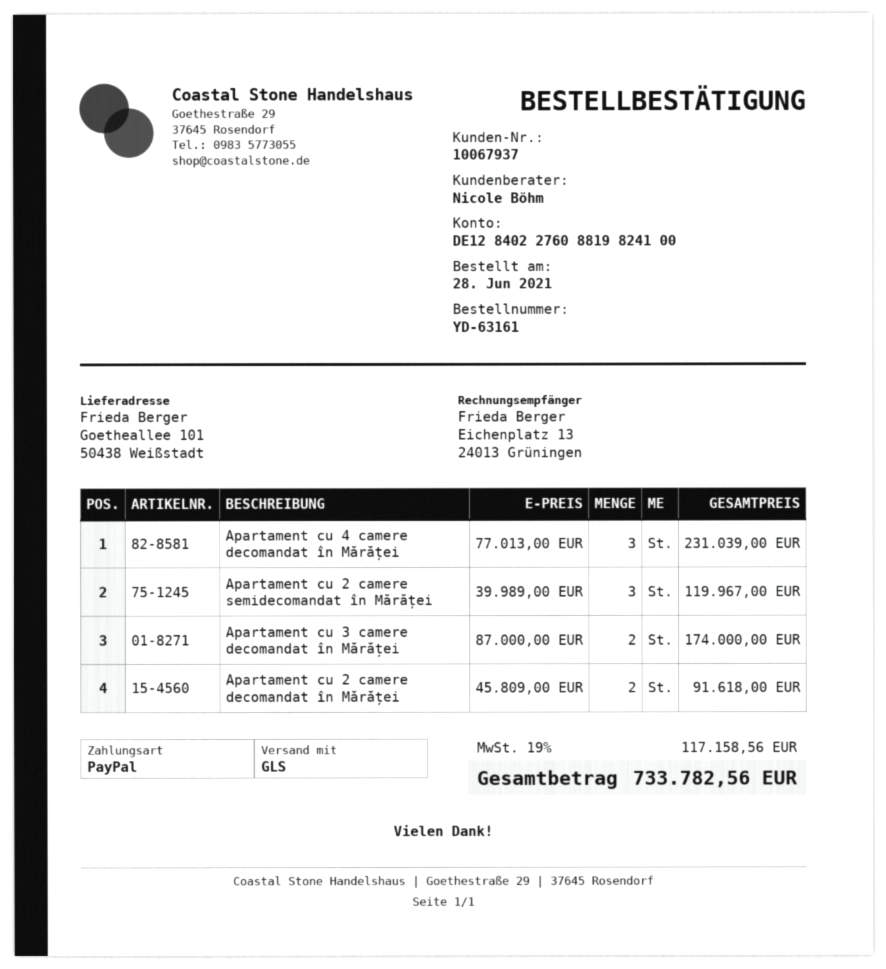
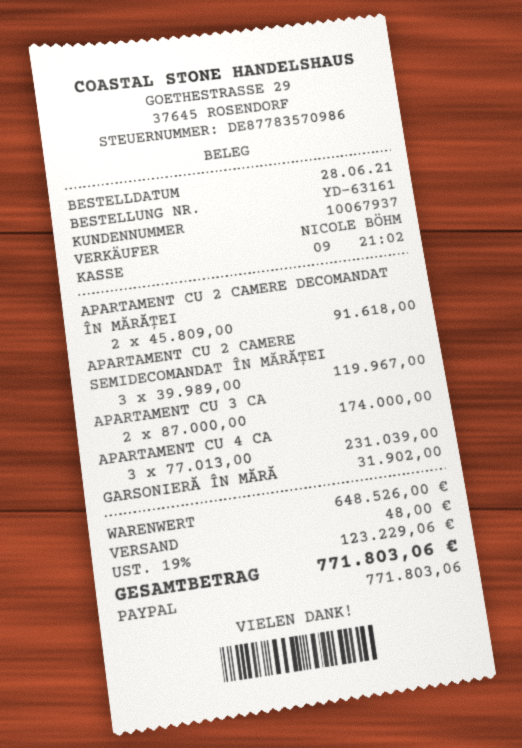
GARSONIERĂ ÎN MĂRĂ: none -> 1 x 31902.00 = 31902.00
shipping: none -> 48.00
tax: 19% = 117158.56 -> 19% = 123229.06
total: 733782.56 -> 771803.06

